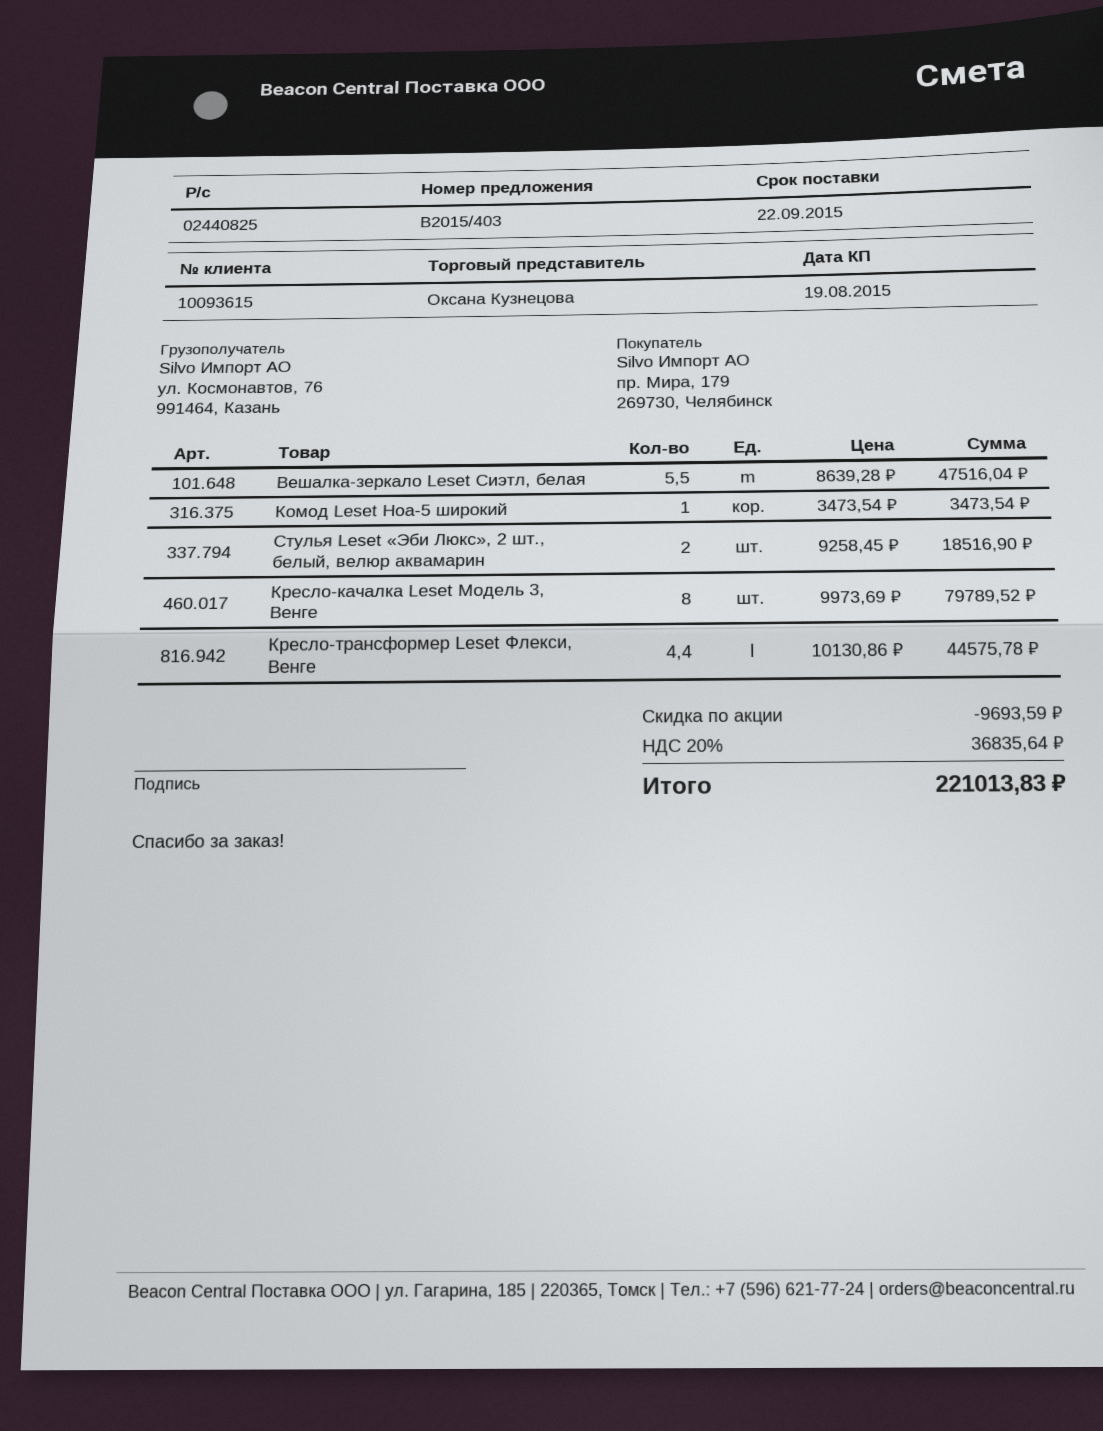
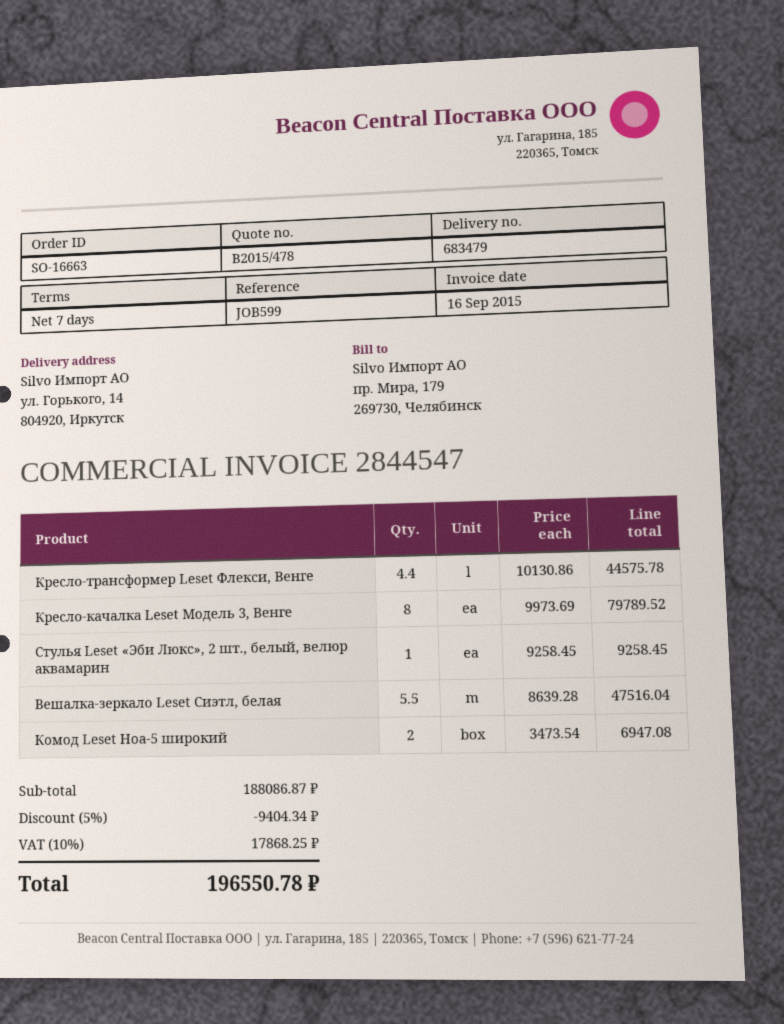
quote number: B2015/403 -> B2015/478
ship to: ул. Космонавтов, 76, 991464, Казань -> ул. Горького, 14, 804920, Иркутск
Комод Leset Ноа-5 широкий: 1 x 3473.54 = 3473.54 -> 2 x 3473.54 = 6947.08
Стулья Leset «Эби Люкс», 2 шт., белый, велюр аквамарин: 2 x 9258.45 = 18516.90 -> 1 x 9258.45 = 9258.45
discount: 9693.59 -> 9404.34
tax: 20% = 36835.64 -> 10% = 17868.25
total: 221013.83 -> 196550.78

